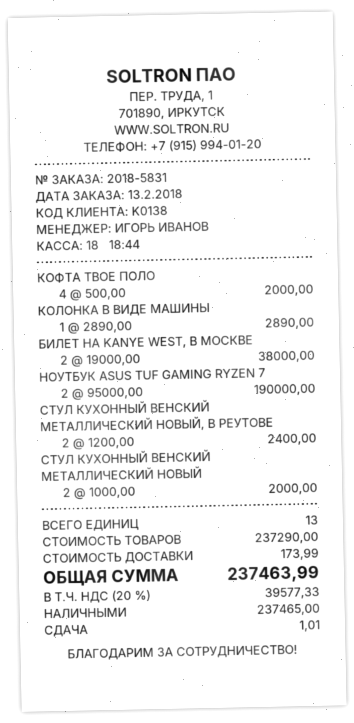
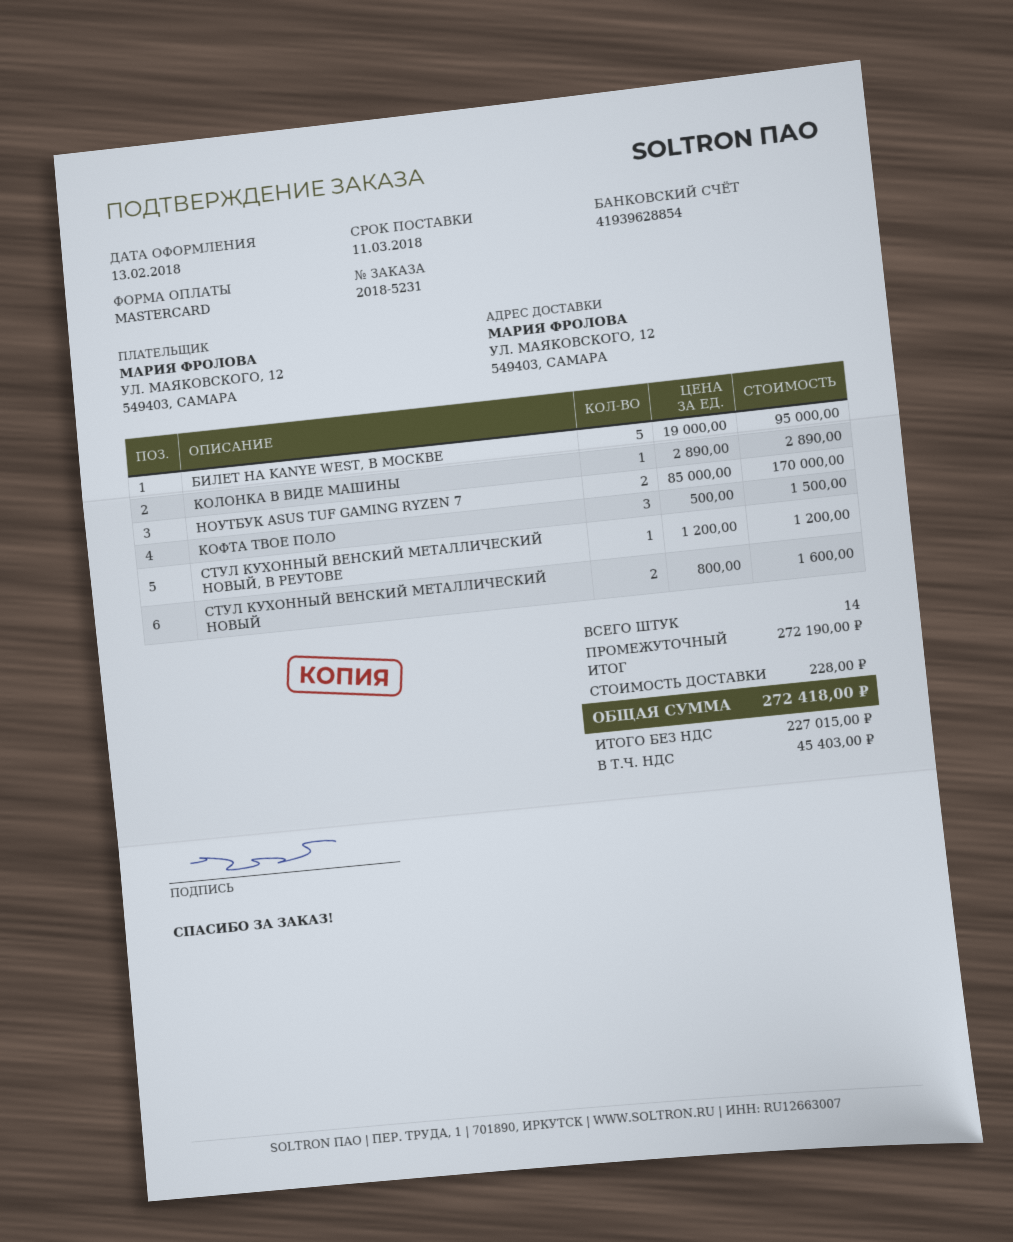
order number: 2018-5831 -> 2018-5231
payment method: cash -> Mastercard
КОФТА ТВОЕ ПОЛО: 4 x 500.00 = 2000.00 -> 3 x 500.00 = 1500.00
БИЛЕТ НА KANYE WEST, В МОСКВЕ: 2 x 19000.00 = 38000.00 -> 5 x 19000.00 = 95000.00
НОУТБУК ASUS TUF GAMING RYZEN 7: 2 x 95000.00 = 190000.00 -> 2 x 85000.00 = 170000.00
СТУЛ КУХОННЫЙ ВЕНСКИЙ МЕТАЛЛИЧЕСКИЙ НОВЫЙ, В РЕУТОВЕ: 2 x 1200.00 = 2400.00 -> 1 x 1200.00 = 1200.00
СТУЛ КУХОННЫЙ ВЕНСКИЙ МЕТАЛЛИЧЕСКИЙ НОВЫЙ: 2 x 1000.00 = 2000.00 -> 2 x 800.00 = 1600.00
total quantity: 13 -> 14
subtotal: 237290.00 -> 272190.00
shipping: 173.99 -> 228.00
tax: 39577.33 -> 45403.00
total: 237463.99 -> 272418.00

